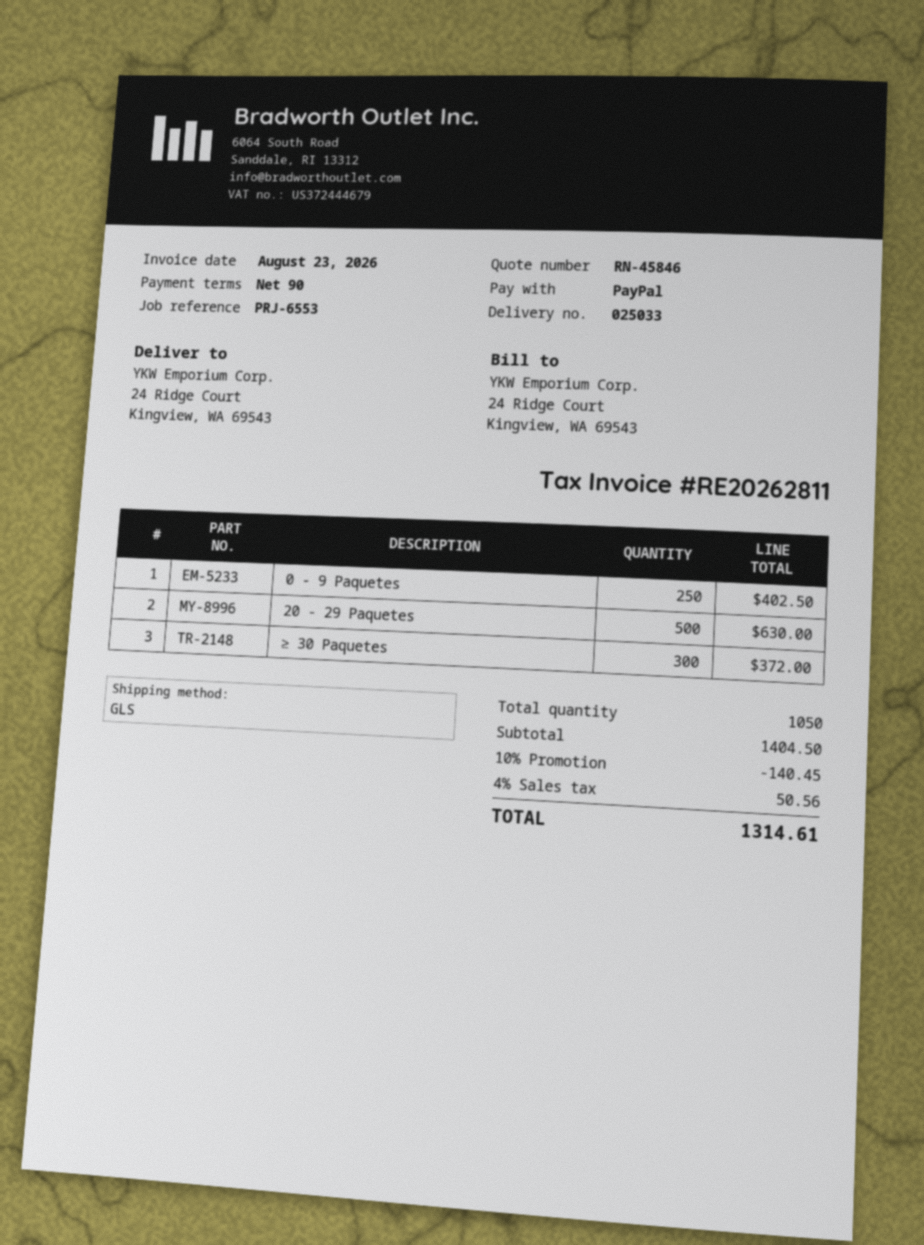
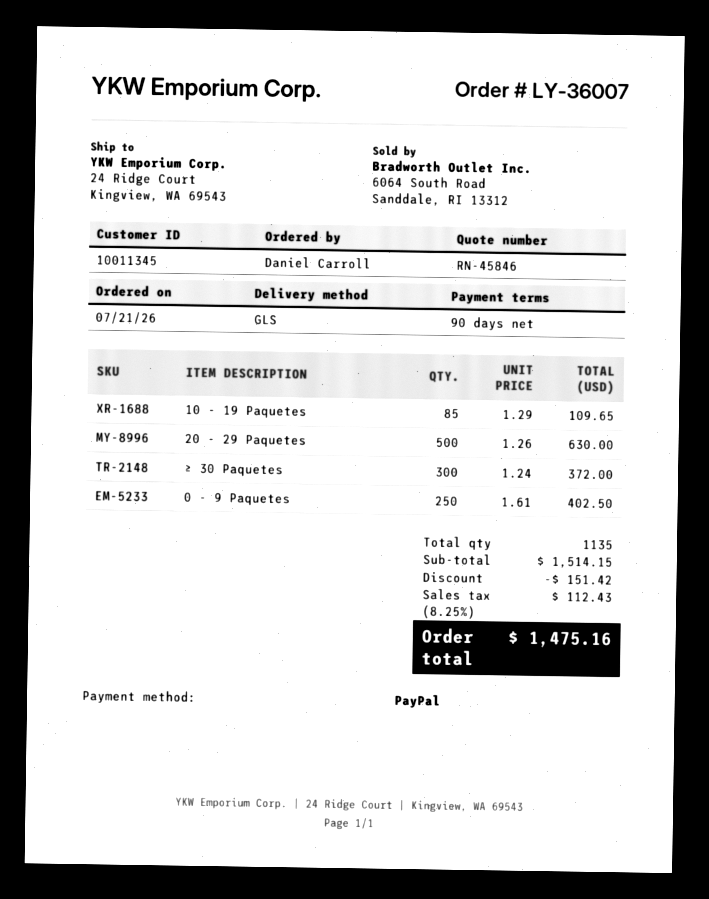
10 - 19 Paquetes: none -> 85 for 109.65
total quantity: 1050 -> 1135
subtotal: 1404.50 -> 1514.15
discount: 140.45 -> 151.42
tax: 4% = 50.56 -> 8.25% = 112.43
total: 1314.61 -> 1475.16

